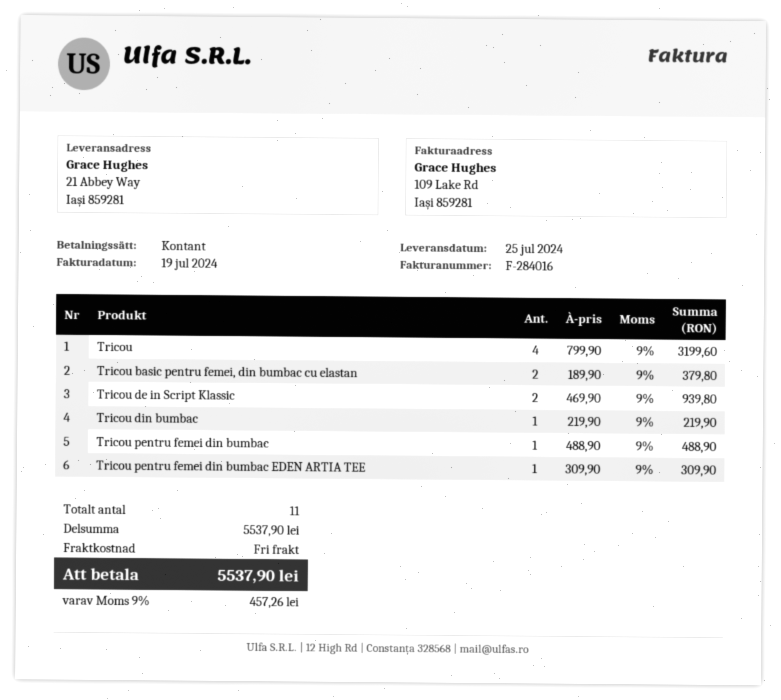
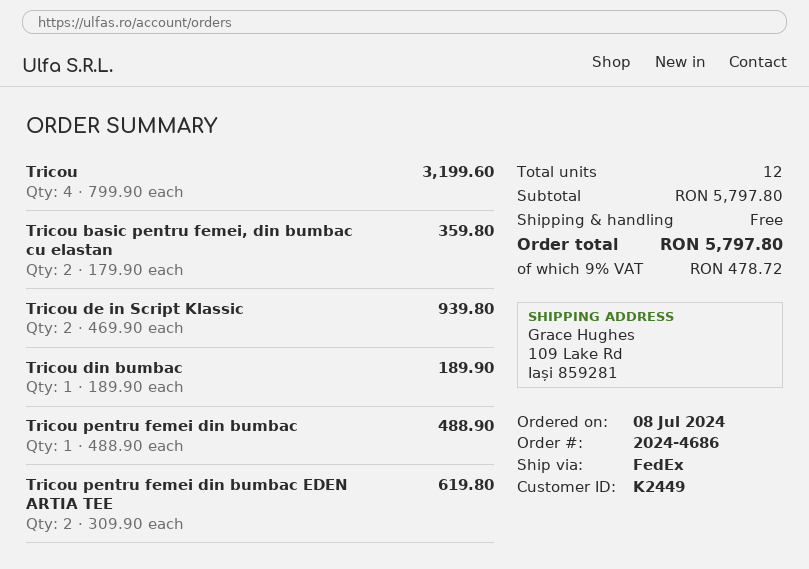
ship to: 21 Abbey Way, Iași 859281 -> 109 Lake Rd, Iași 859281
Tricou basic pentru femei, din bumbac cu elastan: 2 x 189.90 = 379.80 -> 2 x 179.90 = 359.80
Tricou din bumbac: 1 x 219.90 = 219.90 -> 1 x 189.90 = 189.90
Tricou pentru femei din bumbac EDEN ARTIA TEE: 1 x 309.90 = 309.90 -> 2 x 309.90 = 619.80
total quantity: 11 -> 12
subtotal: 5537.90 -> 5797.80
tax: 9% = 457.26 -> 9% = 478.72
total: 5537.90 -> 5797.80

